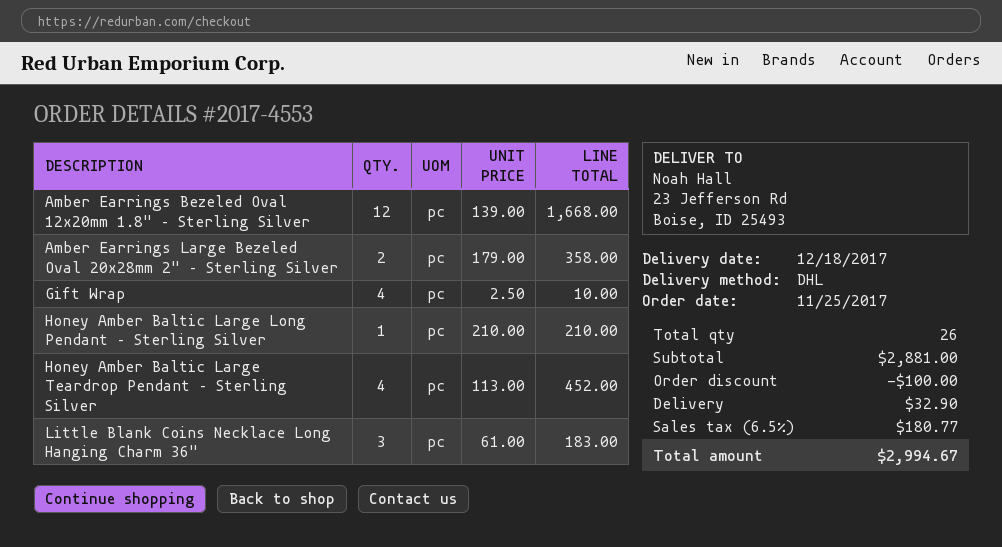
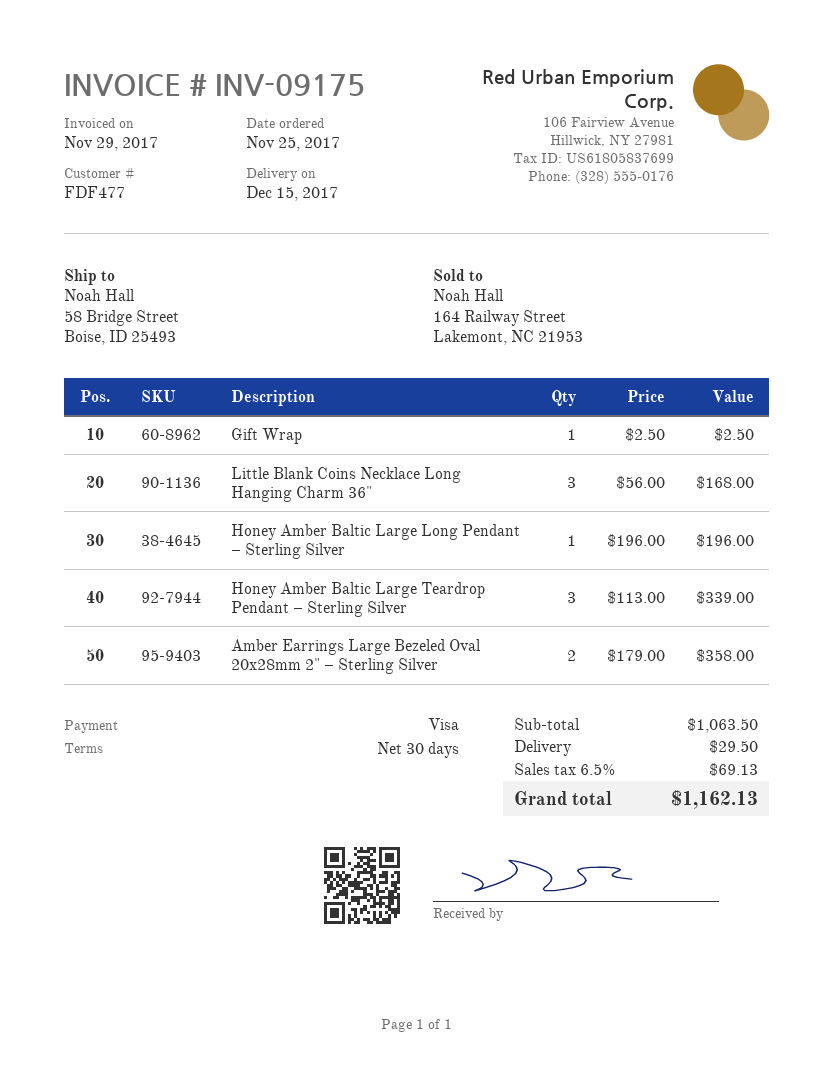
delivery date: 2017-12-18 -> 2017-12-15
ship to: 23 Jefferson Rd, Boise, ID 25493 -> 58 Bridge Street, Boise, ID 25493
Amber Earrings Bezeled Oval 12x20mm 1.8" – Sterling Silver: 12 x 139.00 = 1668.00 -> none
Gift Wrap: 4 x 2.50 = 10.00 -> 1 x 2.50 = 2.50
Honey Amber Baltic Large Long Pendant – Sterling Silver: 1 x 210.00 = 210.00 -> 1 x 196.00 = 196.00
Honey Amber Baltic Large Teardrop Pendant – Sterling Silver: 4 x 113.00 = 452.00 -> 3 x 113.00 = 339.00
Little Blank Coins Necklace Long Hanging Charm 36": 3 x 61.00 = 183.00 -> 3 x 56.00 = 168.00
subtotal: 2881.00 -> 1063.50
discount: 100.00 -> none
shipping: 32.90 -> 29.50
tax: 6.5% = 180.77 -> 6.5% = 69.13
total: 2994.67 -> 1162.13

